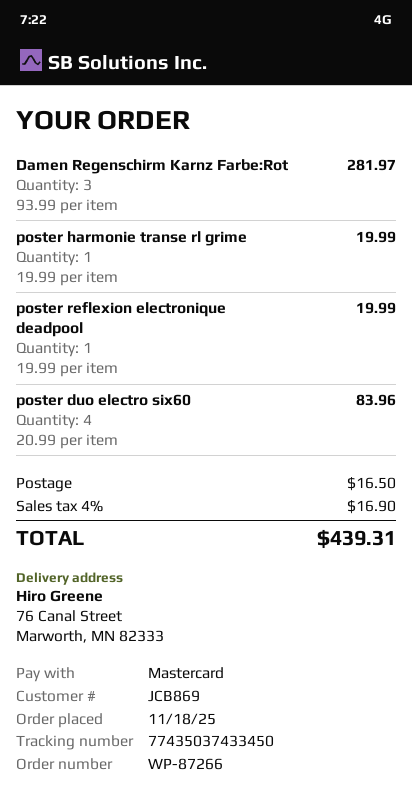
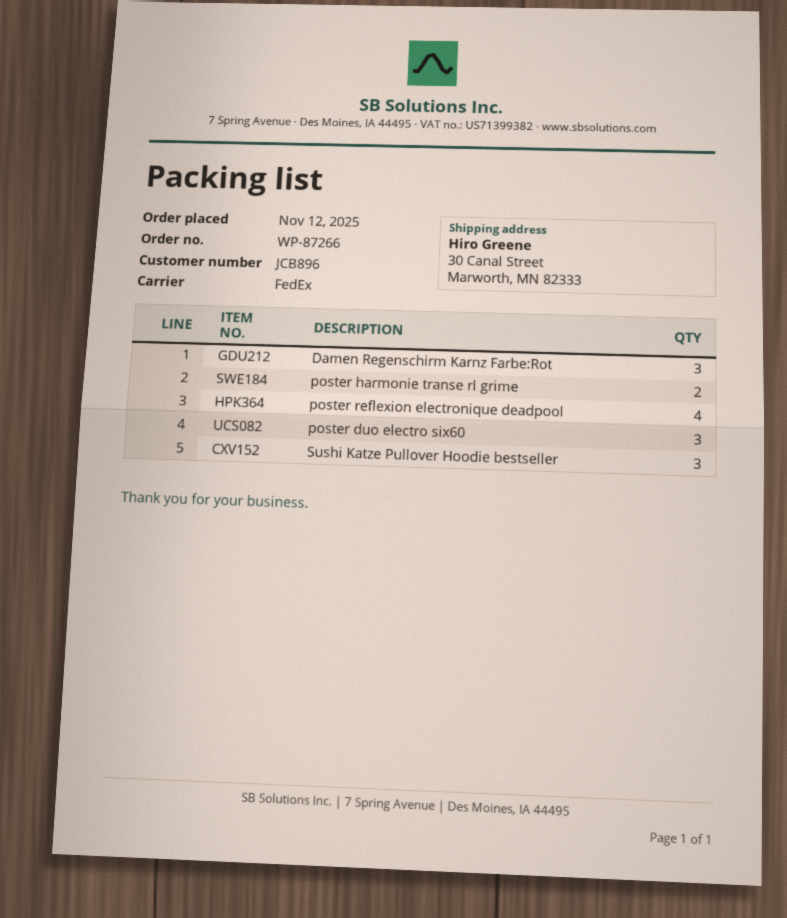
order date: 2025-11-18 -> 2025-11-12
customer number: JCB869 -> JCB896
ship to: 76 Canal Street, Marworth, MN 82333 -> 30 Canal Street, Marworth, MN 82333
poster harmonie transe rl grime: 1 -> 2
poster reflexion electronique deadpool: 1 -> 4
poster duo electro six60: 4 -> 3
Sushi Katze Pullover Hoodie bestseller: none -> 3

